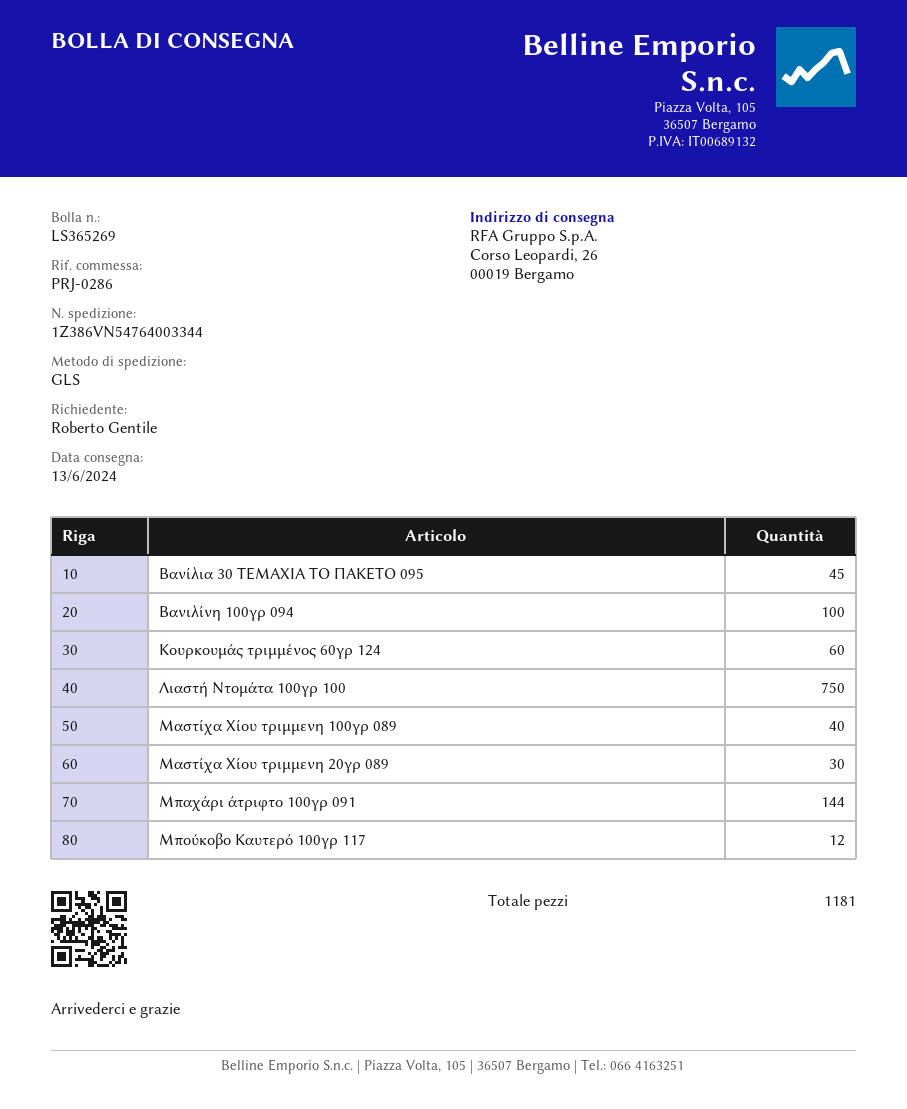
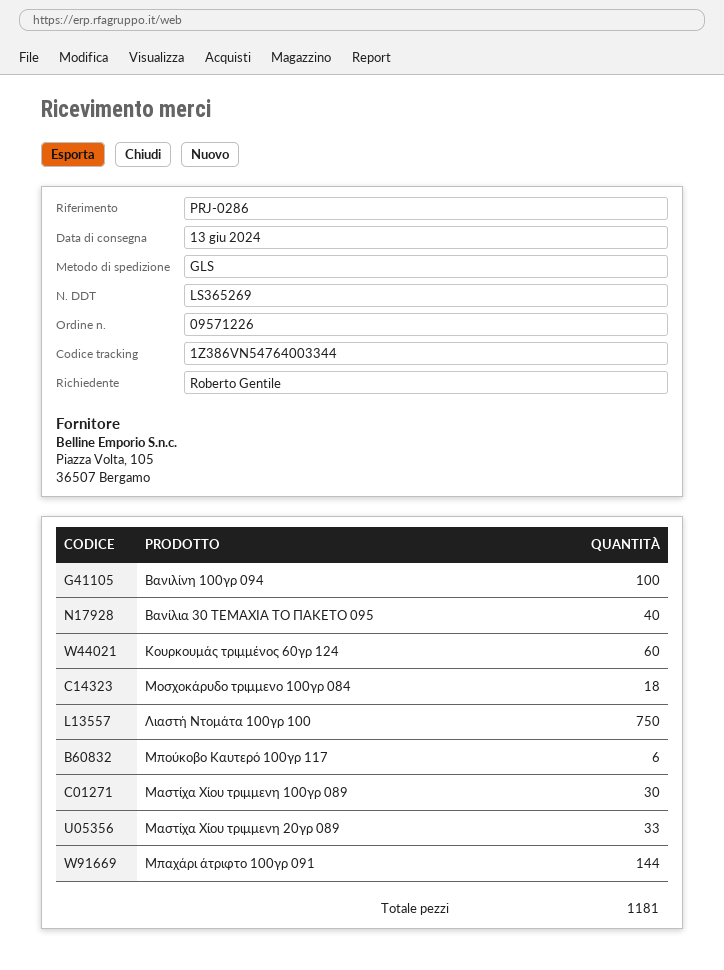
Βανίλια 30 ΤΕΜΑΧΙΑ ΤΟ ΠΑΚΕΤΟ 095: 45 -> 40
Μαστίχα Χίου τριμμενη 100γρ 089: 40 -> 30
Μαστίχα Χίου τριμμενη 20γρ 089: 30 -> 33
Μπούκοβο Καυτερό 100γρ 117: 12 -> 6
Μοσχοκάρυδο τριμμενο 100γρ 084: none -> 18

